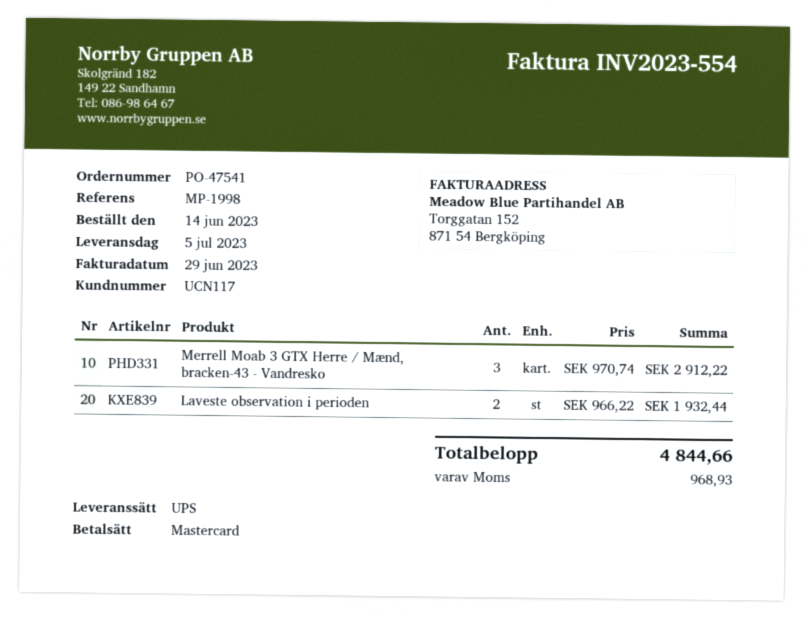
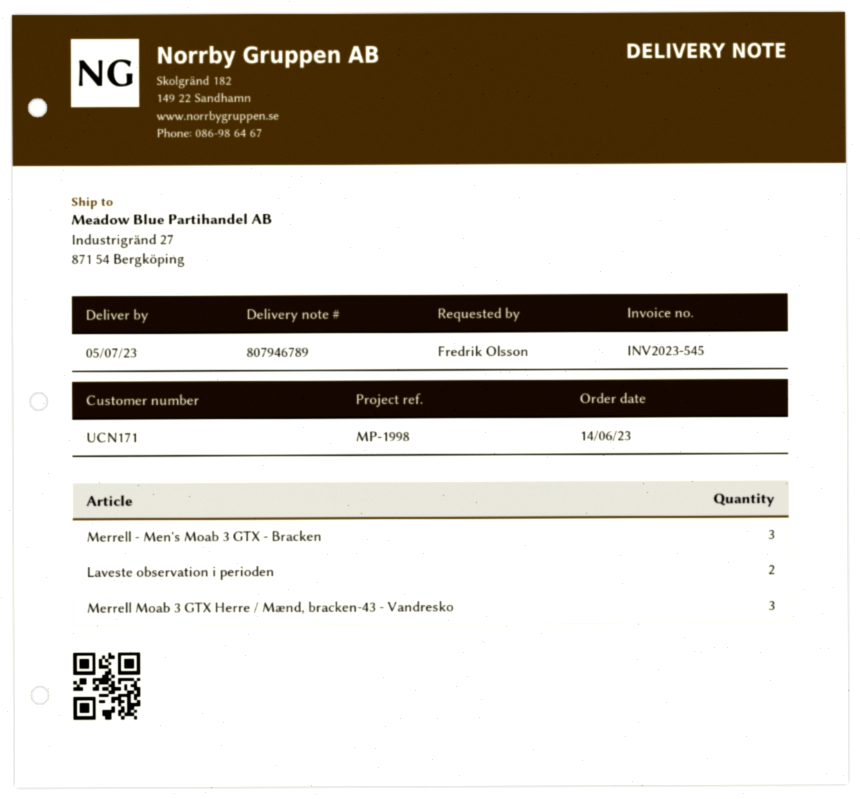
invoice number: INV2023-554 -> INV2023-545
customer number: UCN117 -> UCN171
Merrell - Men's Moab 3 GTX - Bracken: none -> 3

